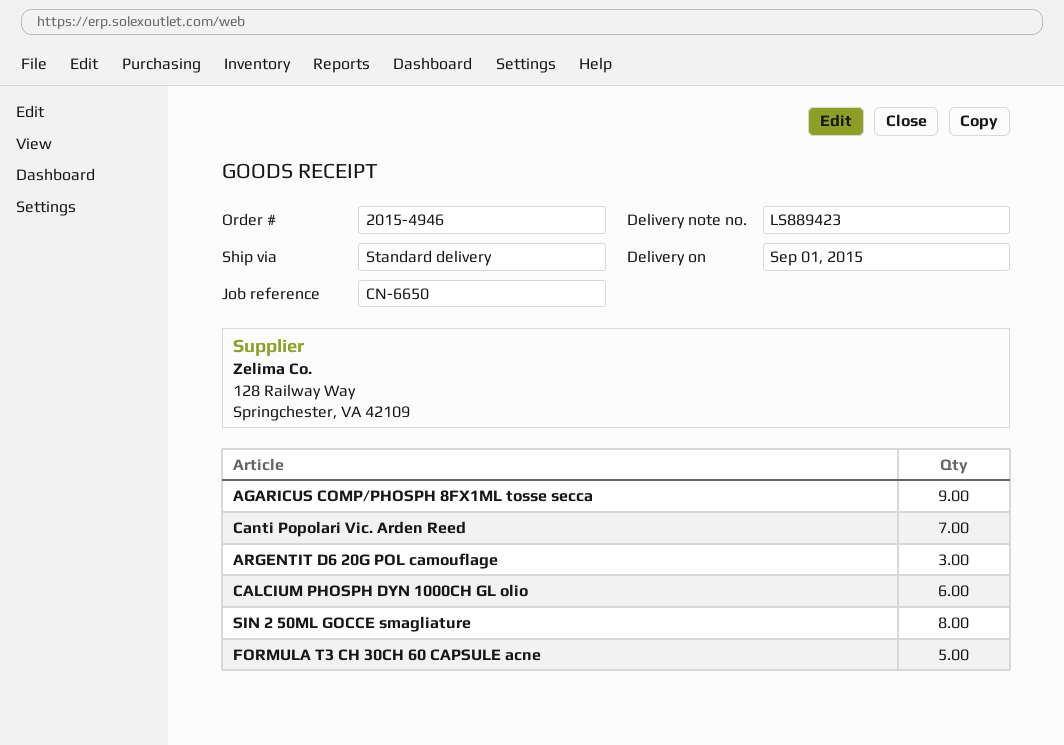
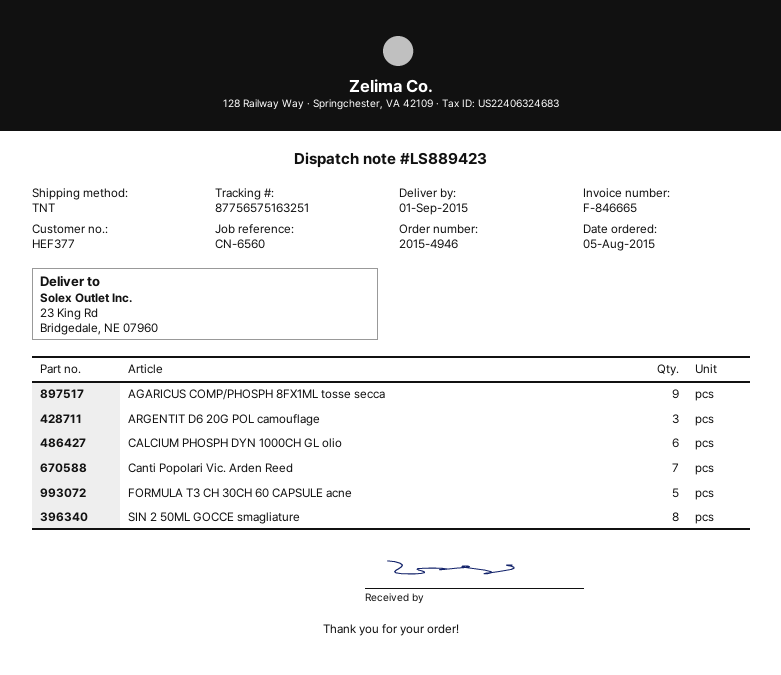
reference: CN-6650 -> CN-6560
shipping method: standard -> TNT

